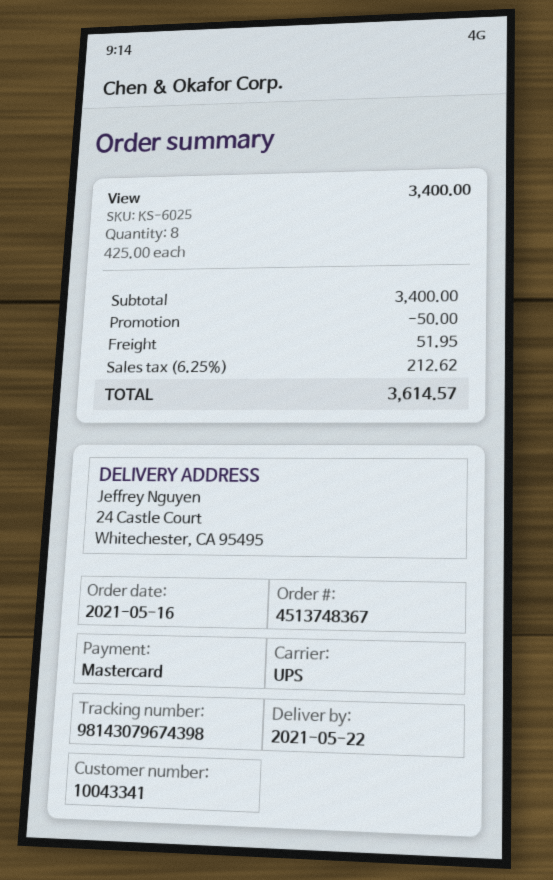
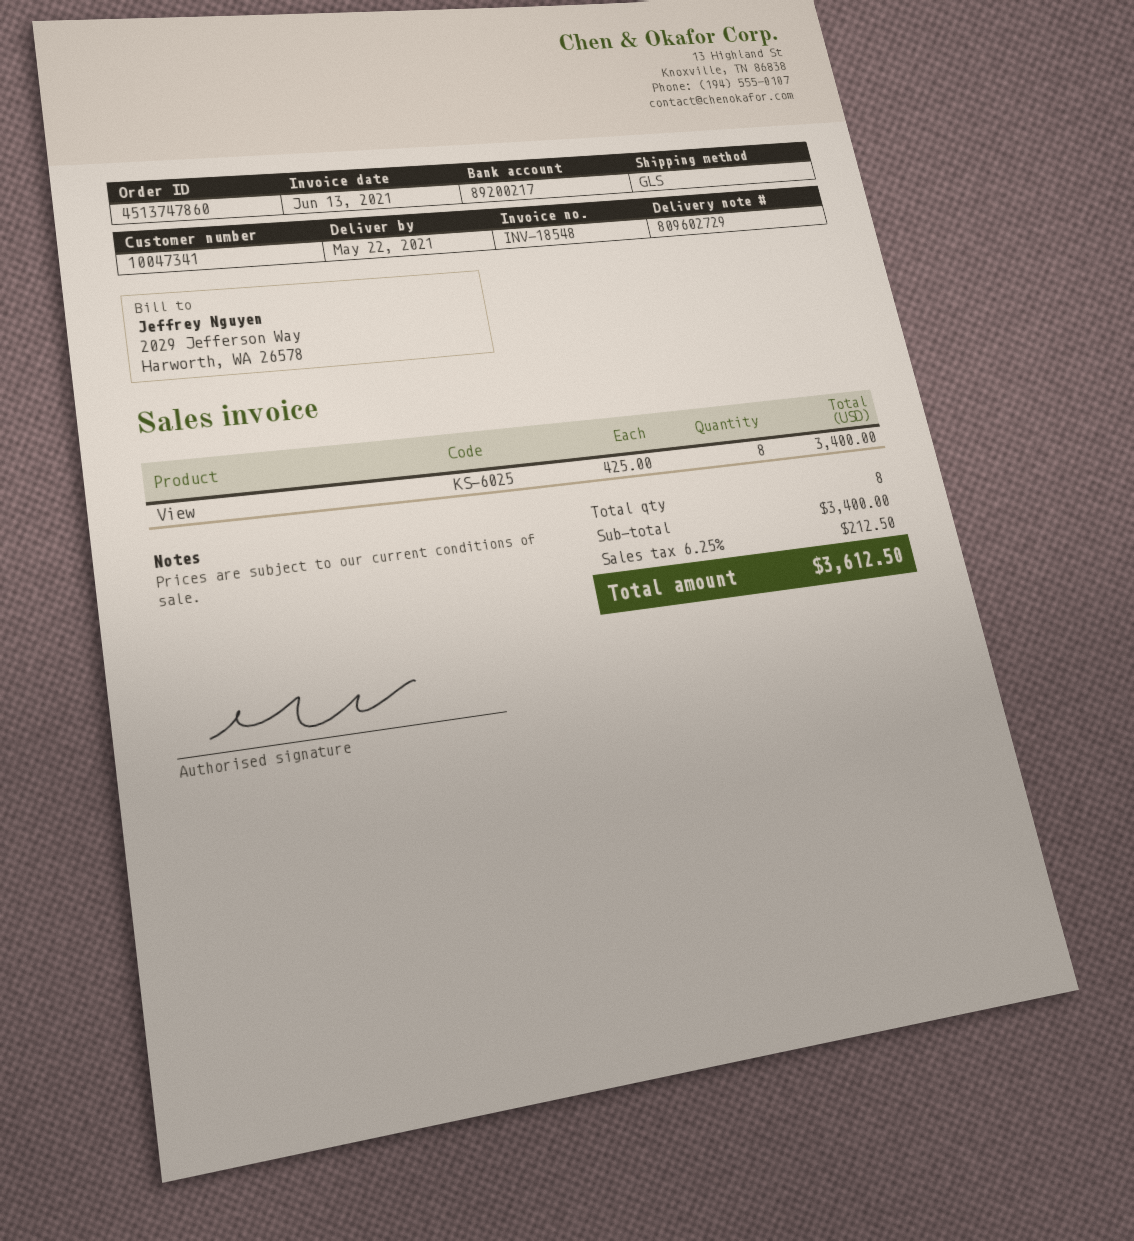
order number: 4513748367 -> 4513747860
customer number: 10043341 -> 10047341
shipping method: UPS -> GLS
discount: 50.00 -> none
shipping: 51.95 -> none
tax: 6.25% = 212.62 -> 6.25% = 212.50
total: 3614.57 -> 3612.50

